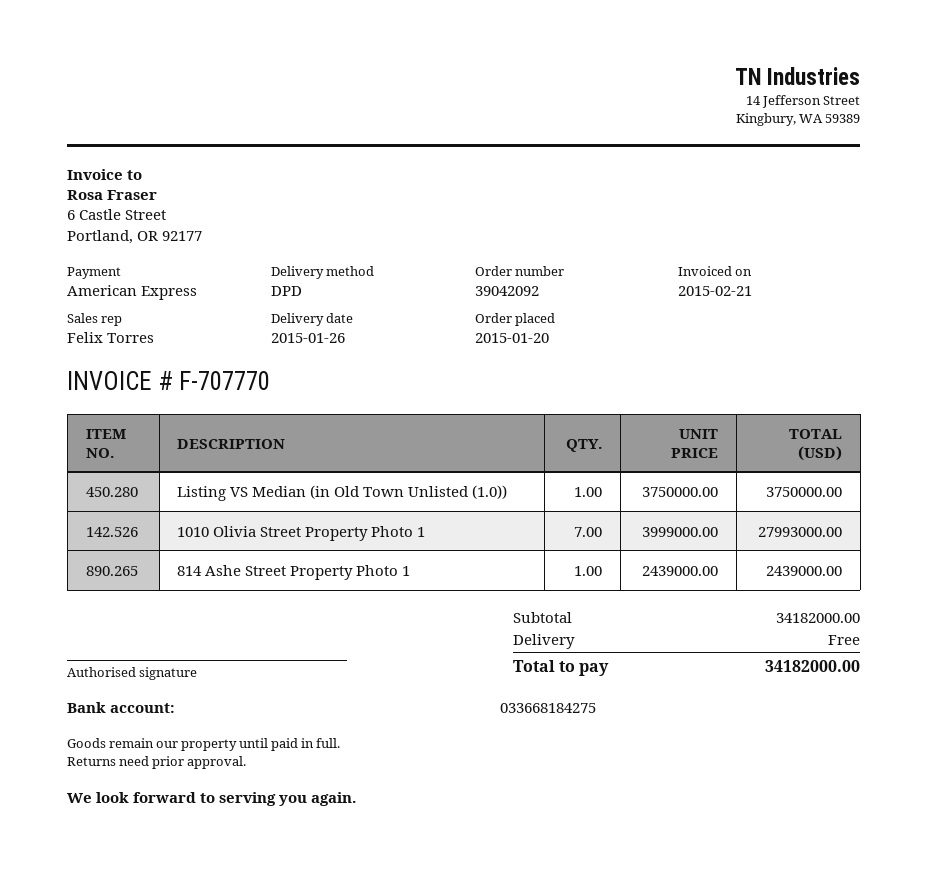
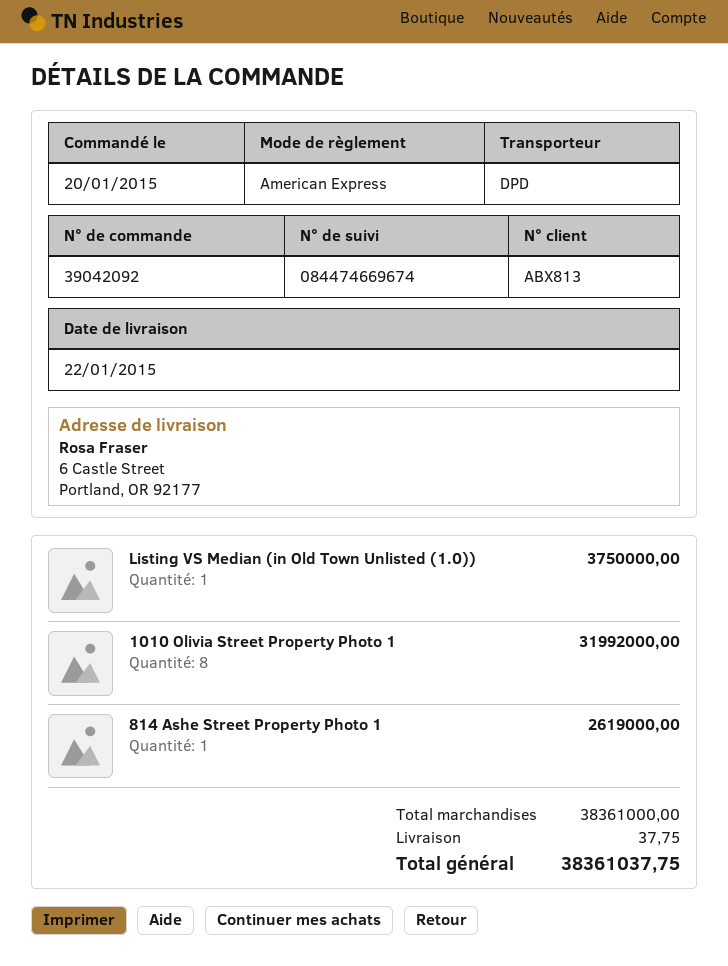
delivery date: 2015-01-26 -> 2015-01-22
1010 Olivia Street Property Photo 1: 7 for 27993000.00 -> 8 for 31992000.00
814 Ashe Street Property Photo 1: 1 for 2439000.00 -> 1 for 2619000.00
subtotal: 34182000.00 -> 38361000.00
shipping: 0.00 -> 37.75
total: 34182000.00 -> 38361037.75

